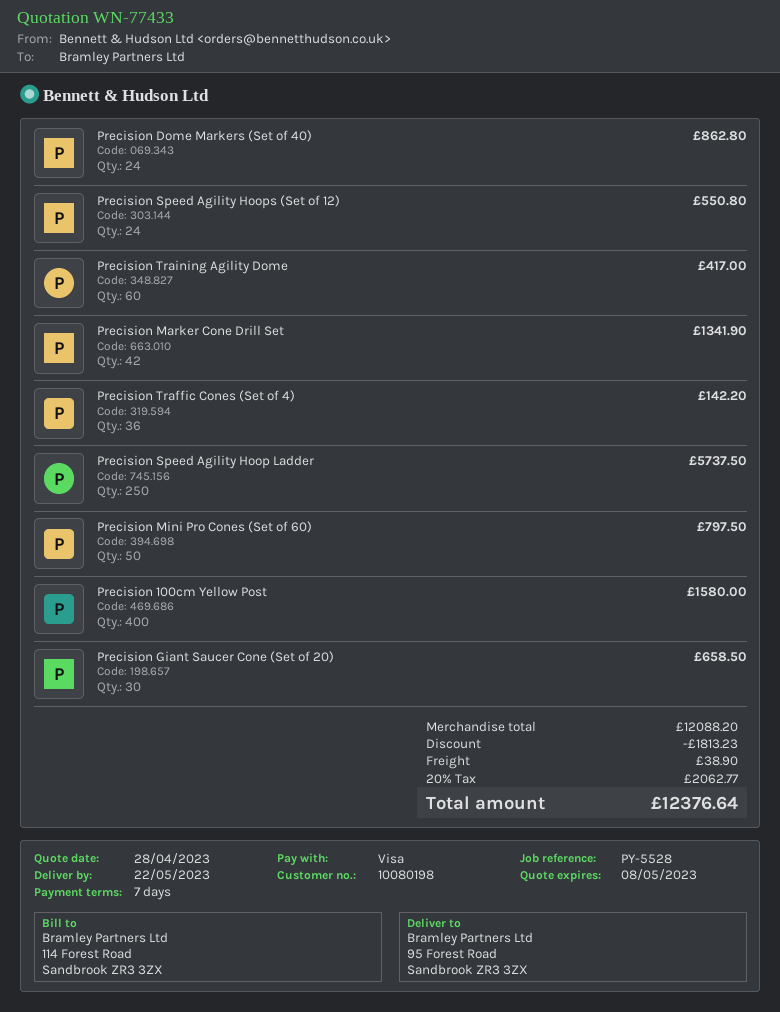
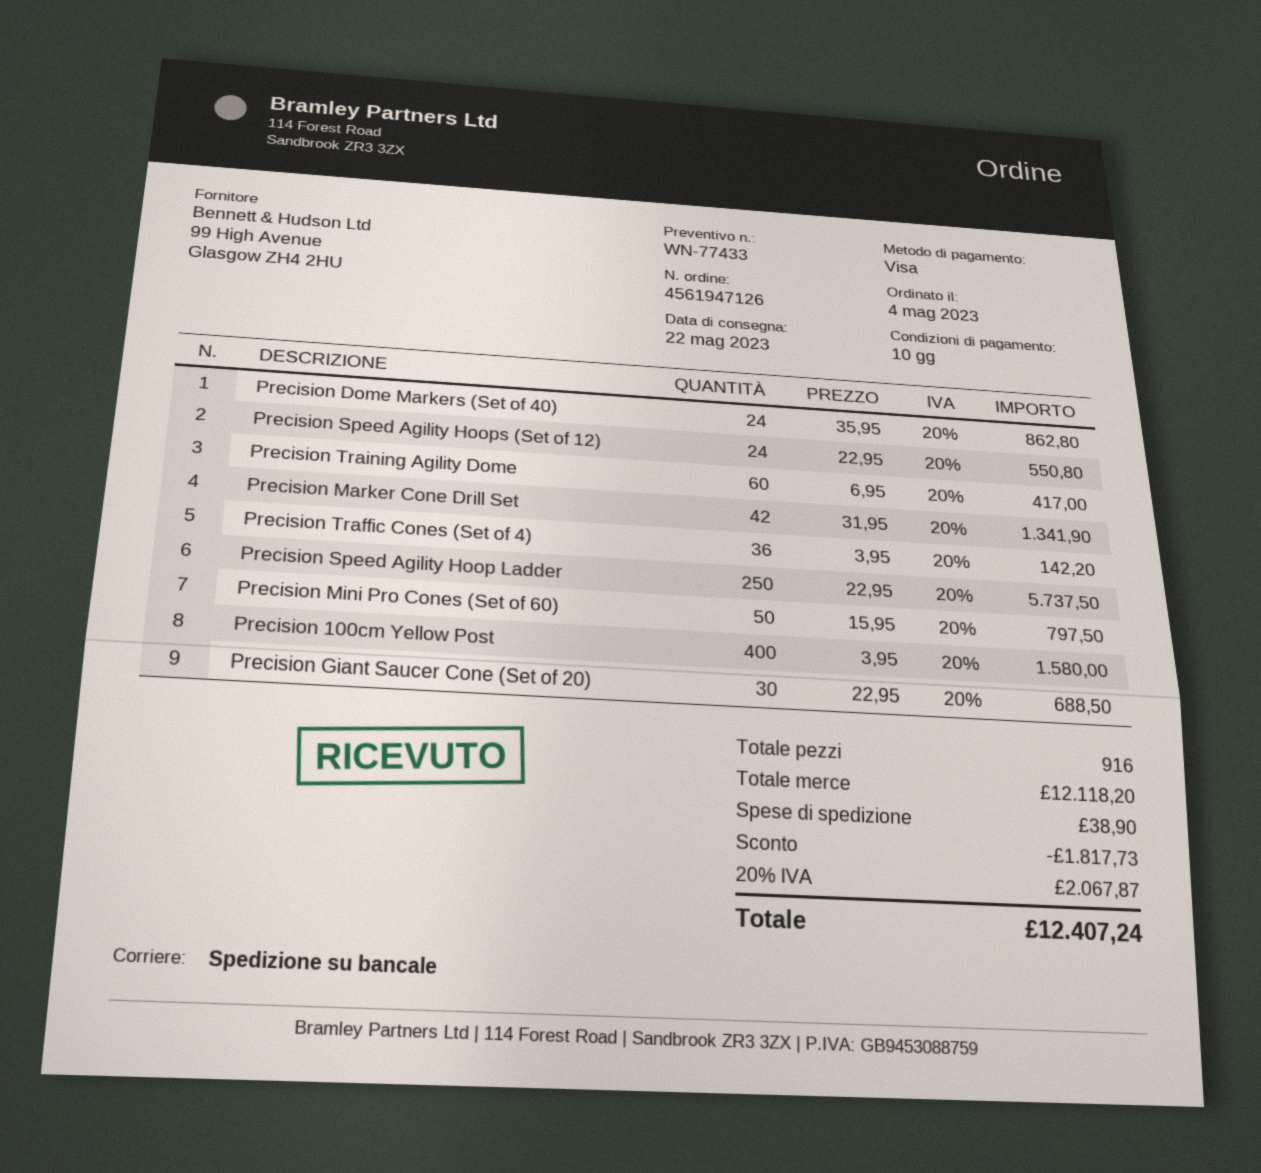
payment terms: 7 days -> 10 days
Precision Giant Saucer Cone (Set of 20): 30 for 658.50 -> 30 for 688.50
subtotal: 12088.20 -> 12118.20
discount: 1813.23 -> 1817.73
tax: 20% = 2062.77 -> 20% = 2067.87
total: 12376.64 -> 12407.24

